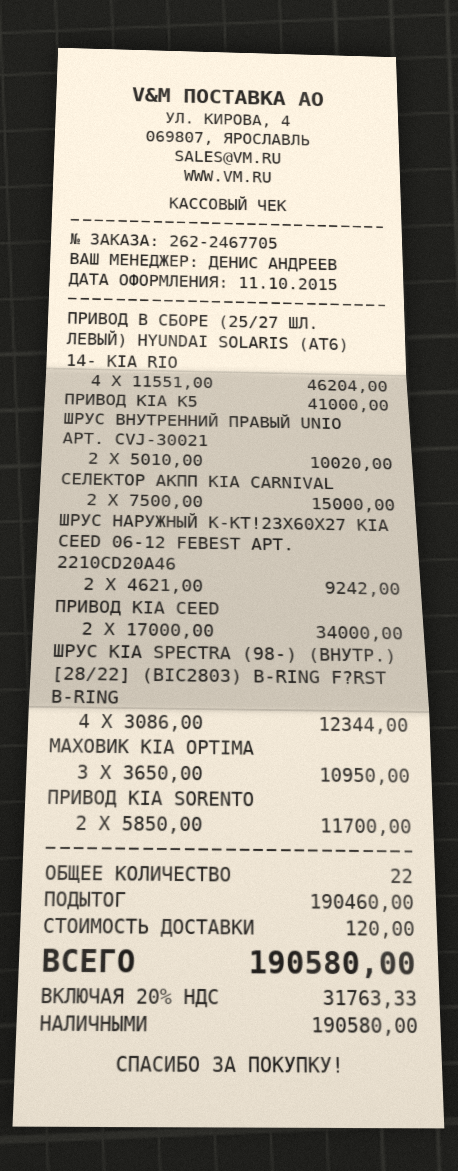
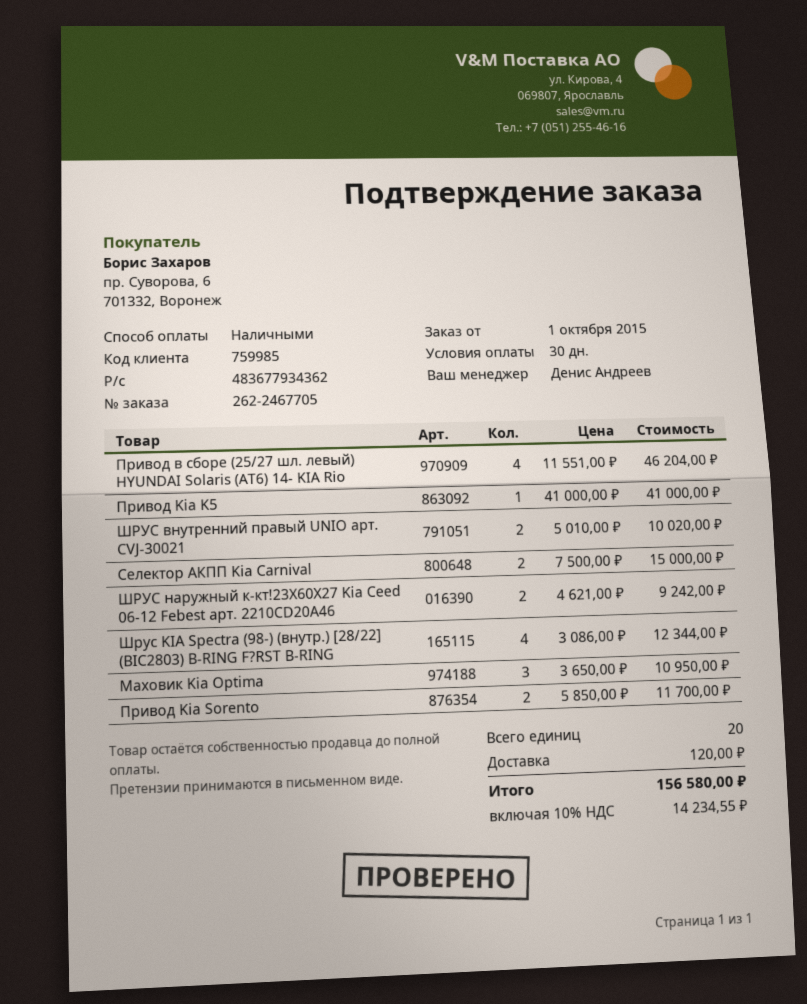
order date: 2015-10-11 -> 2015-10-01
ПРИВОД KIA CEED: 2 x 17000.00 = 34000.00 -> none
total quantity: 22 -> 20
tax: 20% = 31763.33 -> 10% = 14234.55
total: 190580.00 -> 156580.00

